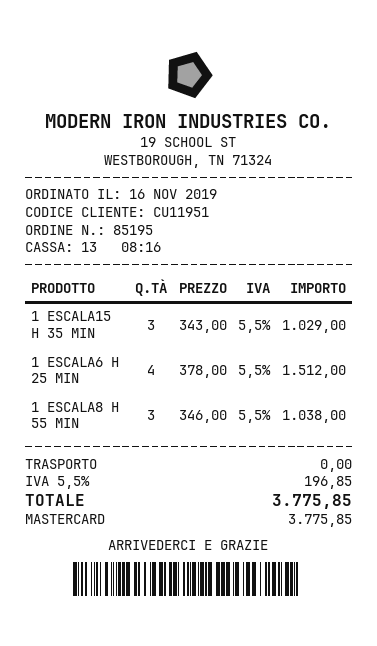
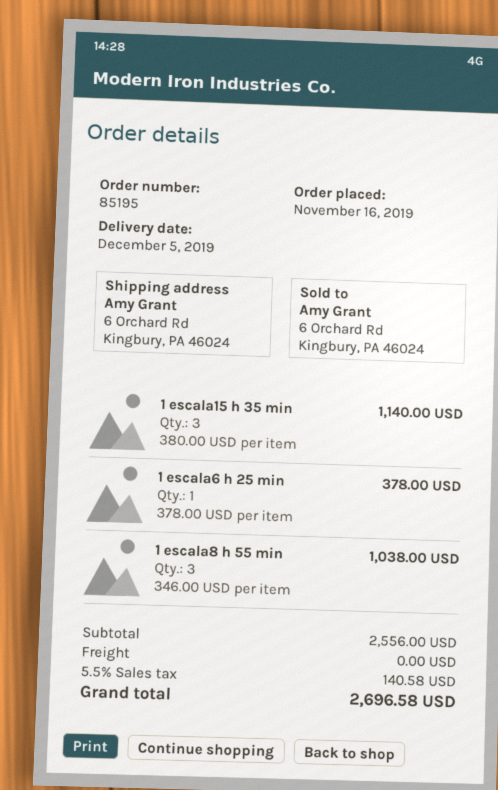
1 ESCALA15 H 35 MIN: 3 x 343.00 = 1029.00 -> 3 x 380.00 = 1140.00
1 ESCALA6 H 25 MIN: 4 x 378.00 = 1512.00 -> 1 x 378.00 = 378.00
tax: 5.5% = 196.85 -> 5.5% = 140.58
total: 3775.85 -> 2696.58

